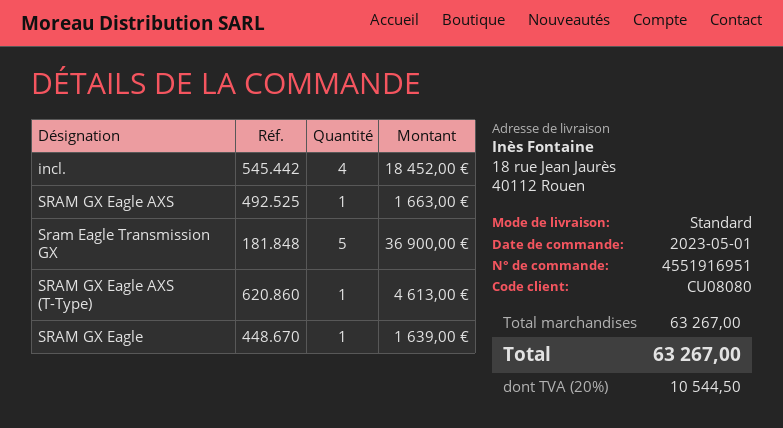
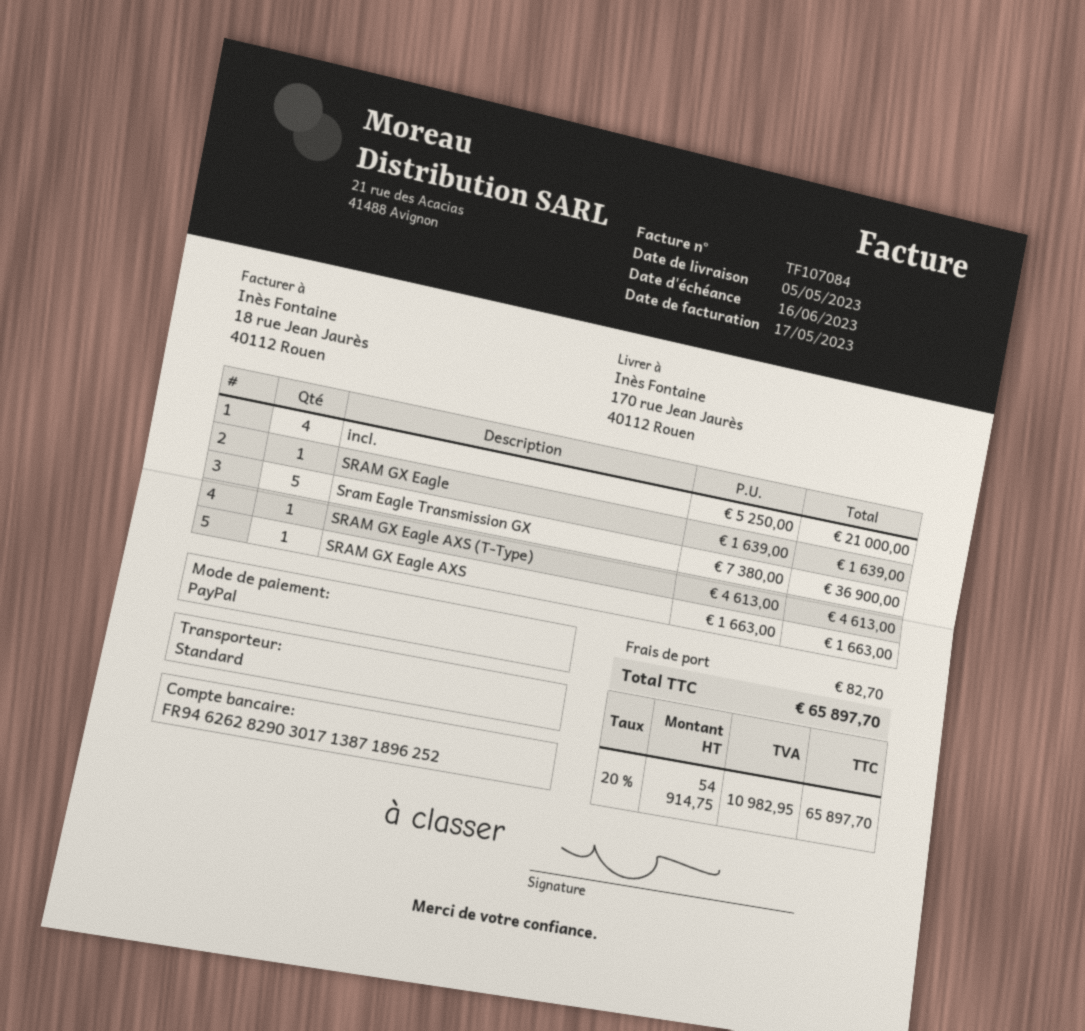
ship to: 18 rue Jean Jaurès, 40112 Rouen -> 170 rue Jean Jaurès, 40112 Rouen
incl.: 4 for 18452.00 -> 4 for 21000.00
shipping: none -> 82.70
tax: 20% = 10544.50 -> 20% = 10982.95
total: 63267.00 -> 65897.70

